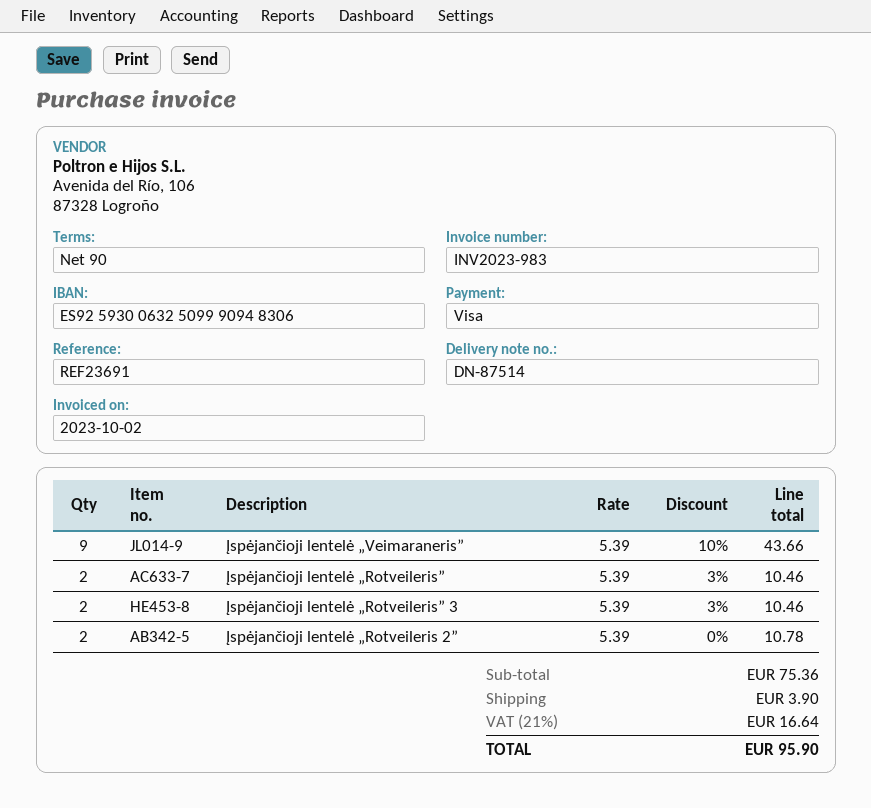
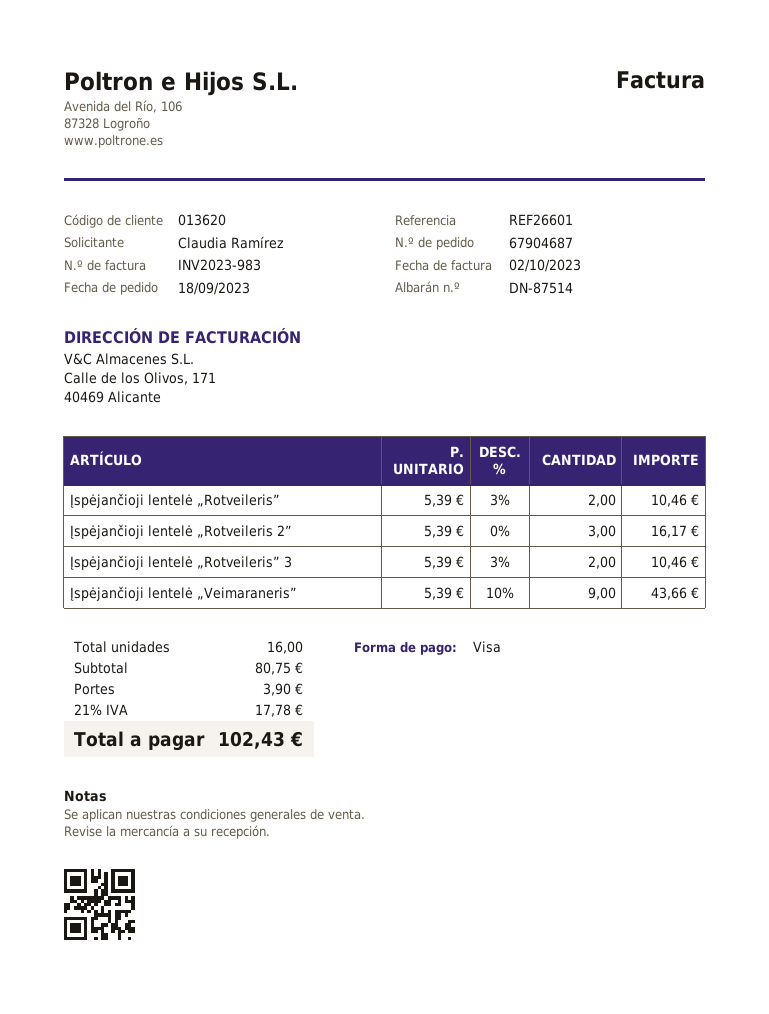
reference: REF23691 -> REF26601
Įspėjančioji lentelė „Rotveileris 2”: 2 x 5.39 = 10.78 -> 3 x 5.39 = 16.17
subtotal: 75.36 -> 80.75
tax: 21% = 16.64 -> 21% = 17.78
total: 95.90 -> 102.43

